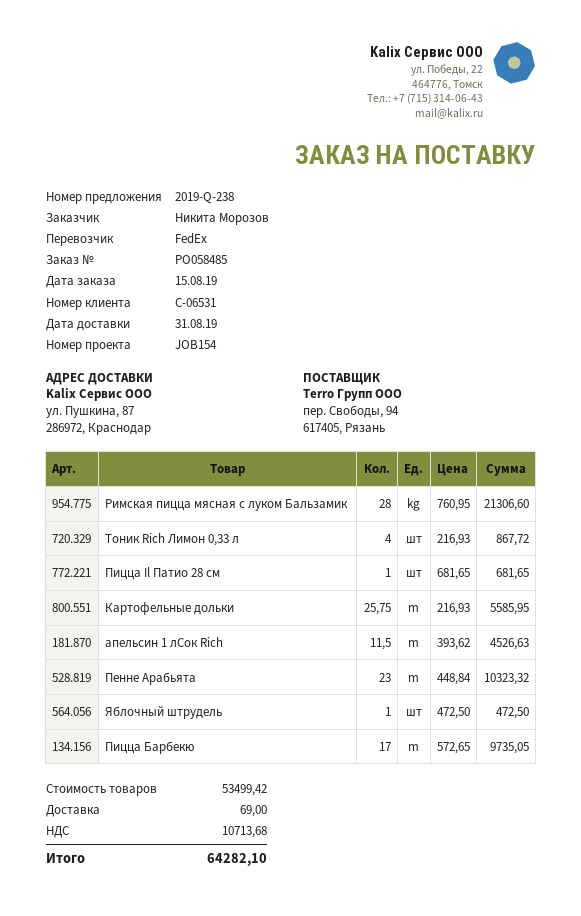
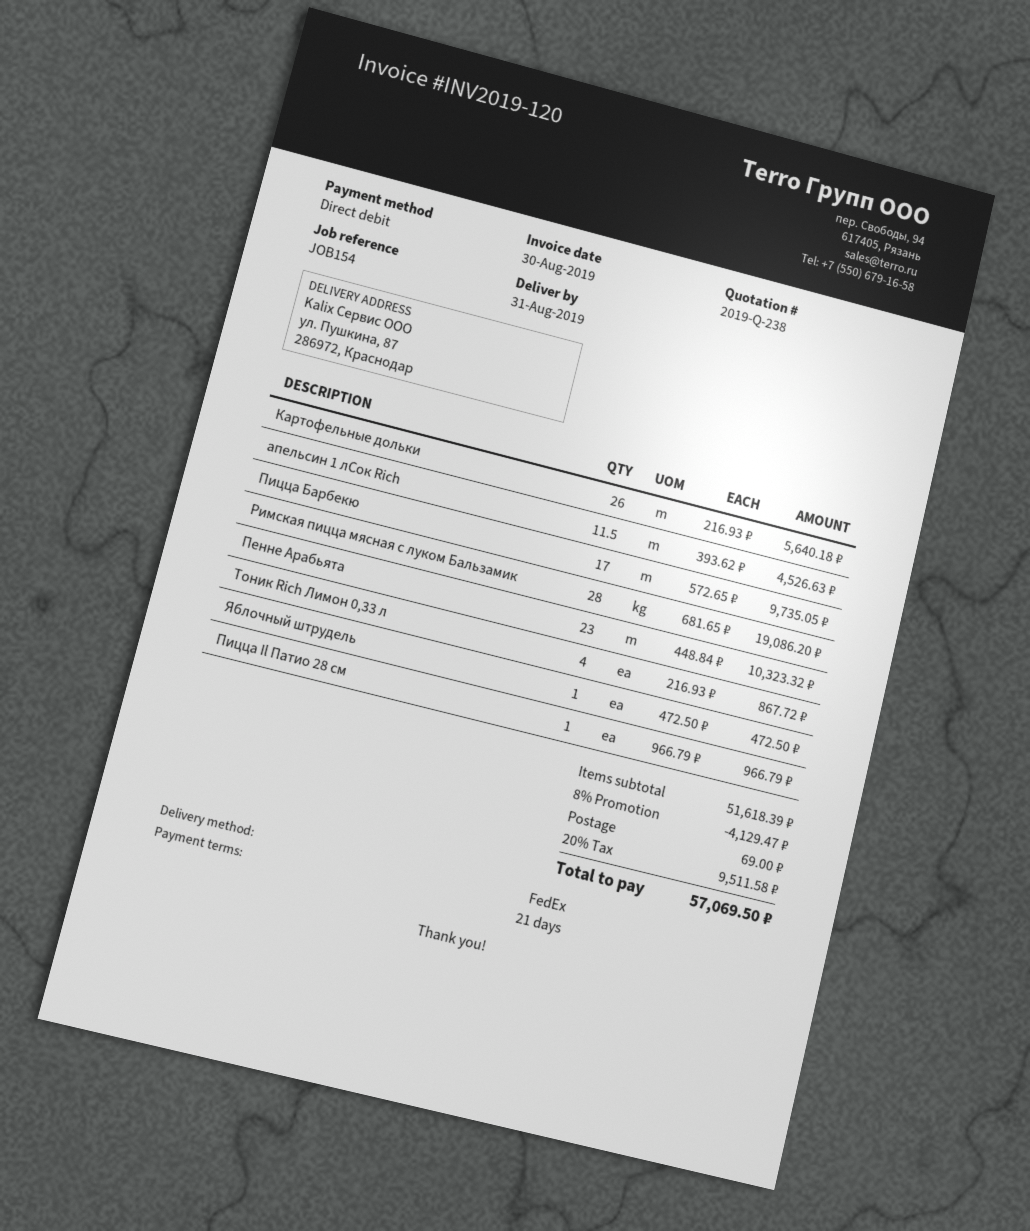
Римская пицца мясная с луком Бальзамик: 28 x 760.95 = 21306.60 -> 28 x 681.65 = 19086.20
Пицца Il Патио 28 см: 1 x 681.65 = 681.65 -> 1 x 966.79 = 966.79
Картофельные дольки: 25.75 x 216.93 = 5585.95 -> 26 x 216.93 = 5640.18
subtotal: 53499.42 -> 51618.39
discount: none -> 8% = 4129.47
tax: 10713.68 -> 9511.58
total: 64282.10 -> 57069.50

